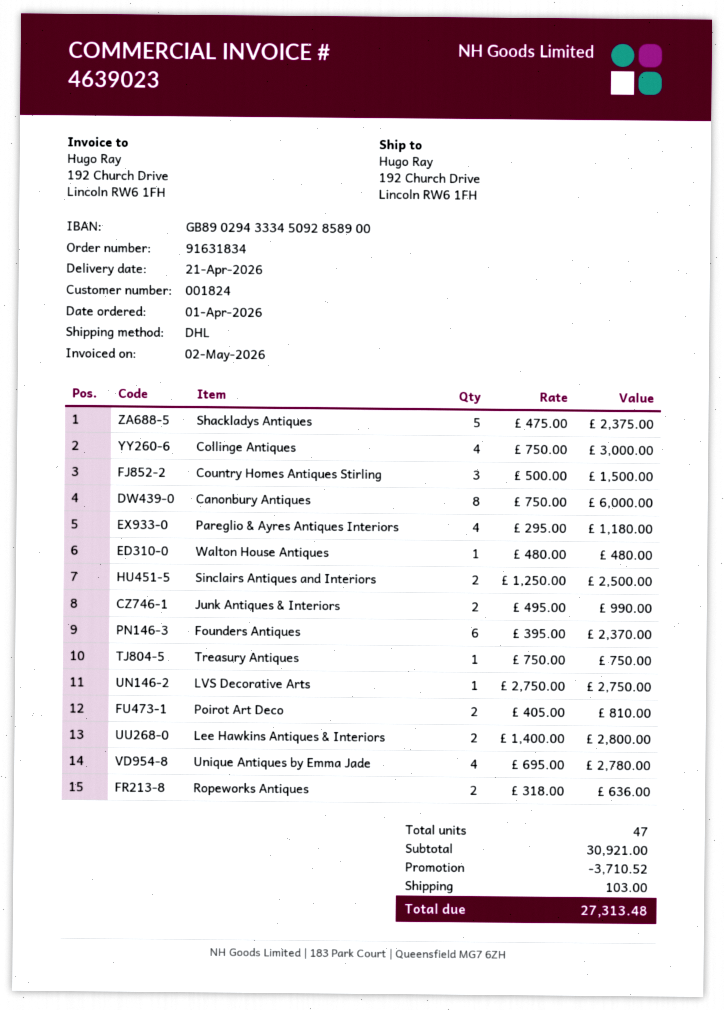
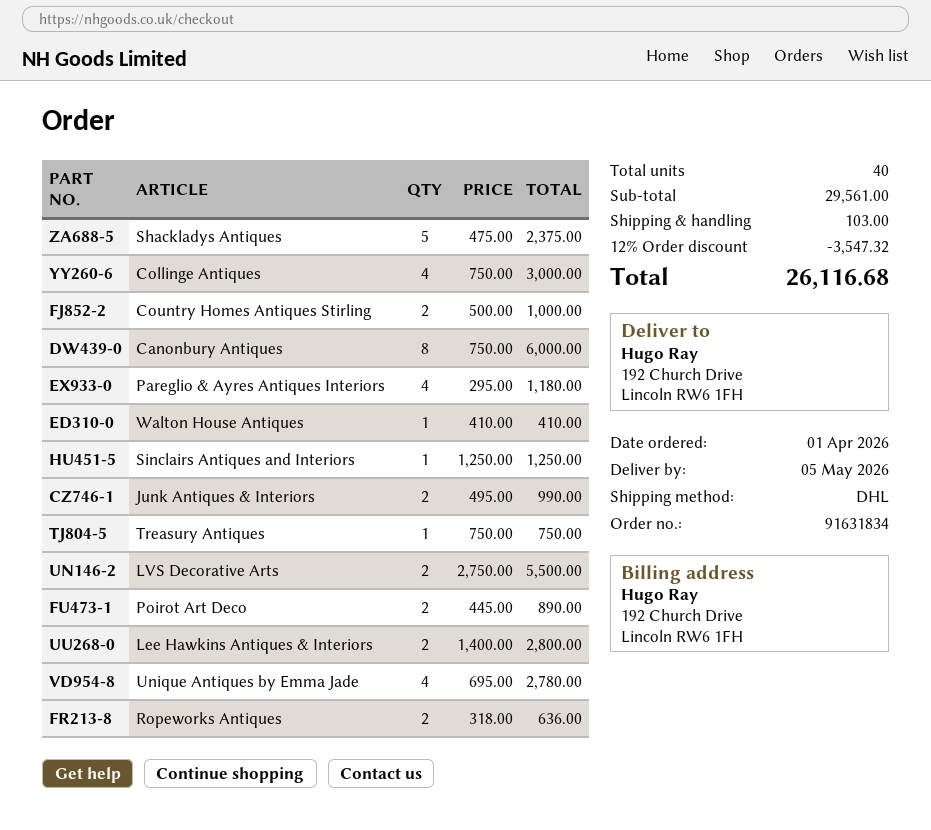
delivery date: 2026-04-21 -> 2026-05-05
Country Homes Antiques Stirling: 3 x 500.00 = 1500.00 -> 2 x 500.00 = 1000.00
Walton House Antiques: 1 x 480.00 = 480.00 -> 1 x 410.00 = 410.00
Sinclairs Antiques and Interiors: 2 x 1250.00 = 2500.00 -> 1 x 1250.00 = 1250.00
Founders Antiques: 6 x 395.00 = 2370.00 -> none
LVS Decorative Arts: 1 x 2750.00 = 2750.00 -> 2 x 2750.00 = 5500.00
Poirot Art Deco: 2 x 405.00 = 810.00 -> 2 x 445.00 = 890.00
total quantity: 47 -> 40
subtotal: 30921.00 -> 29561.00
discount: 3710.52 -> 3547.32
total: 27313.48 -> 26116.68

